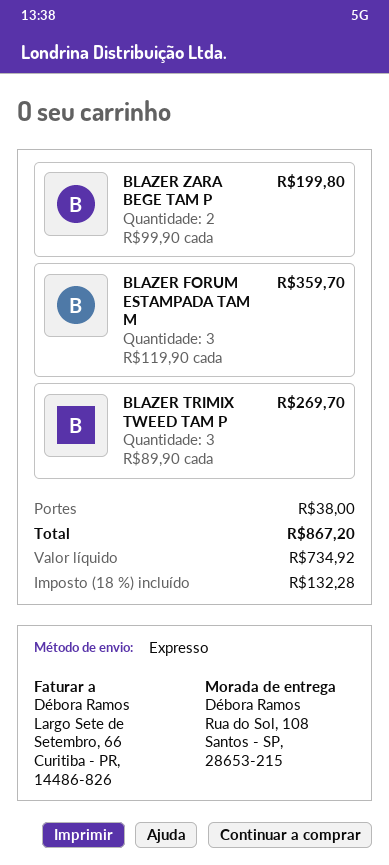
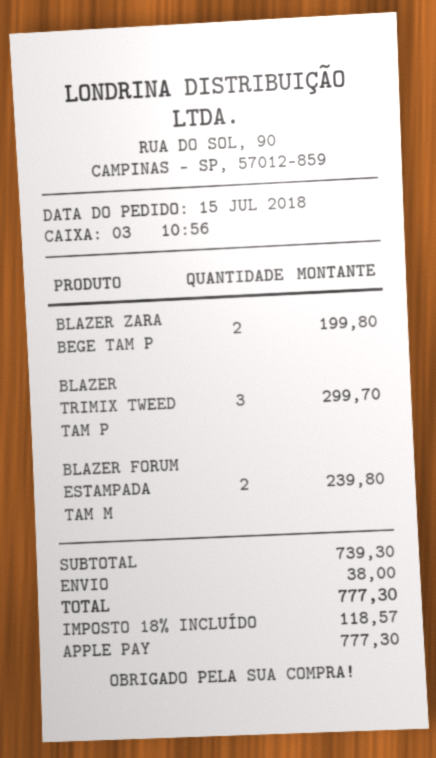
BLAZER FORUM ESTAMPADA TAM M: 3 for 359.70 -> 2 for 239.80
BLAZER TRIMIX TWEED TAM P: 3 for 269.70 -> 3 for 299.70
tax: 18% = 132.28 -> 18% = 118.57
total: 867.20 -> 777.30

